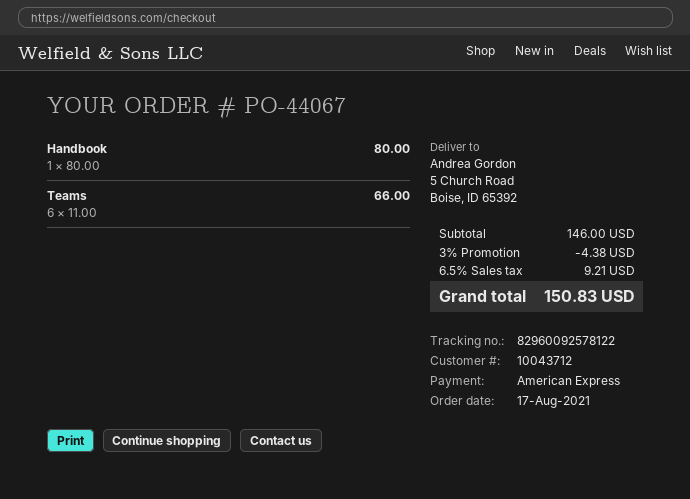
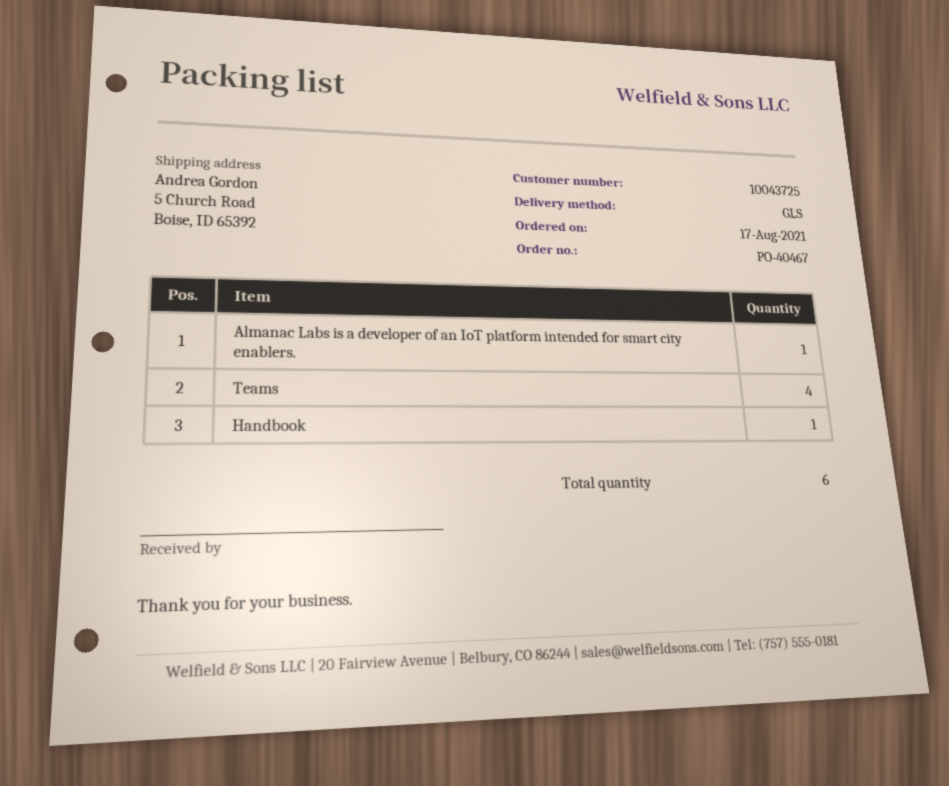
order number: PO-44067 -> PO-40467
customer number: 10043712 -> 10043725
Teams: 6 -> 4
Almanac Labs is a developer of an IoT platform intended for smart city enablers.: none -> 1

